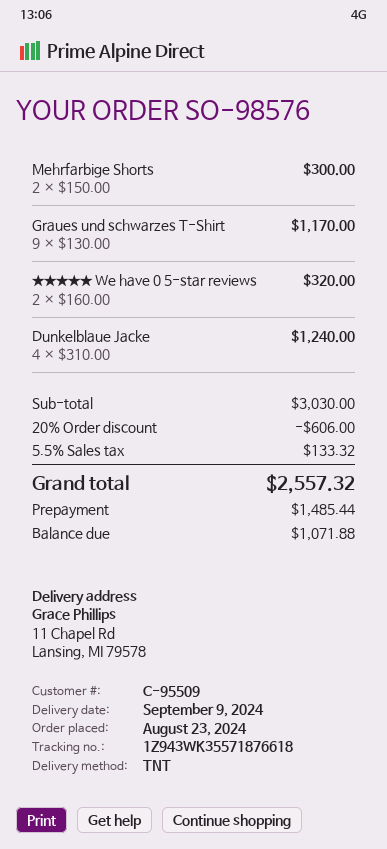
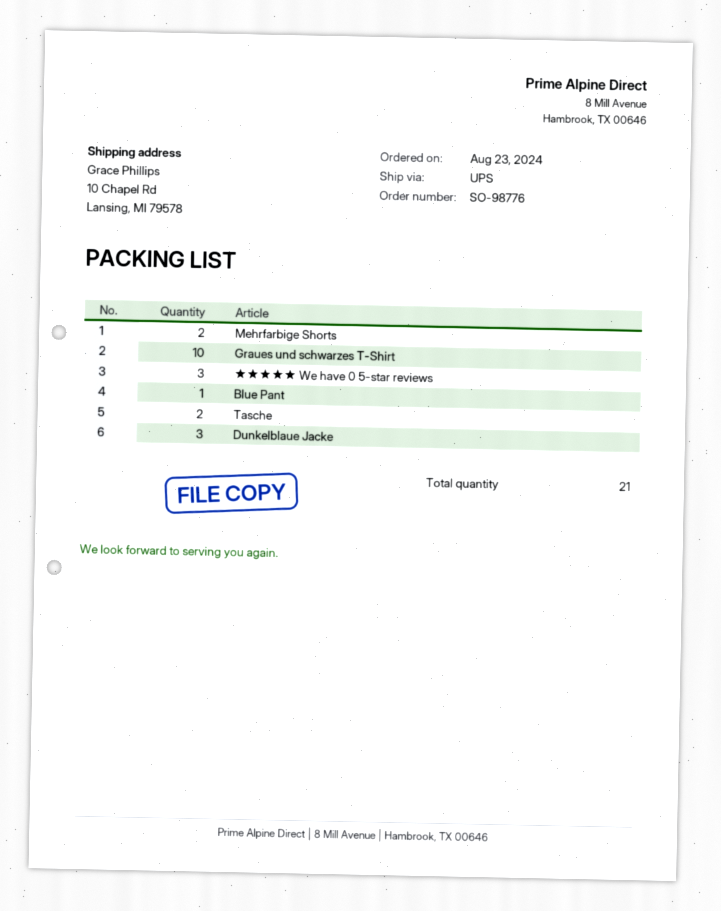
order number: SO-98576 -> SO-98776
shipping method: TNT -> UPS
ship to: 11 Chapel Rd, Lansing, MI 79578 -> 10 Chapel Rd, Lansing, MI 79578
Graues und schwarzes T-Shirt: 9 -> 10
★★★★★ We have 0 5-star reviews: 2 -> 3
Dunkelblaue Jacke: 4 -> 3
Blue Pant: none -> 1
Tasche: none -> 2

